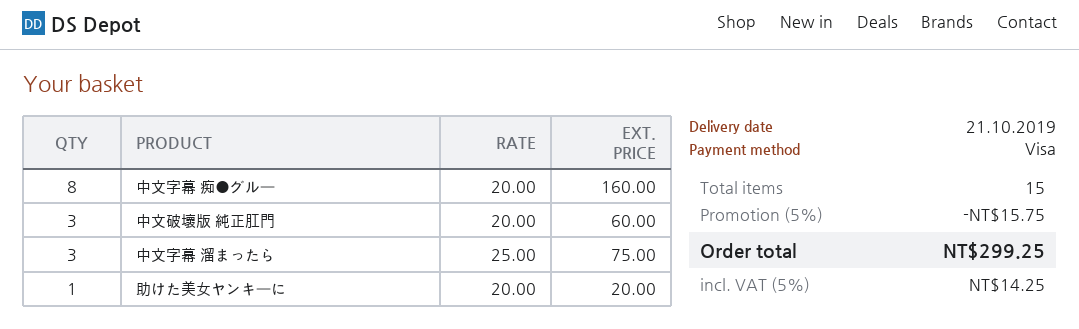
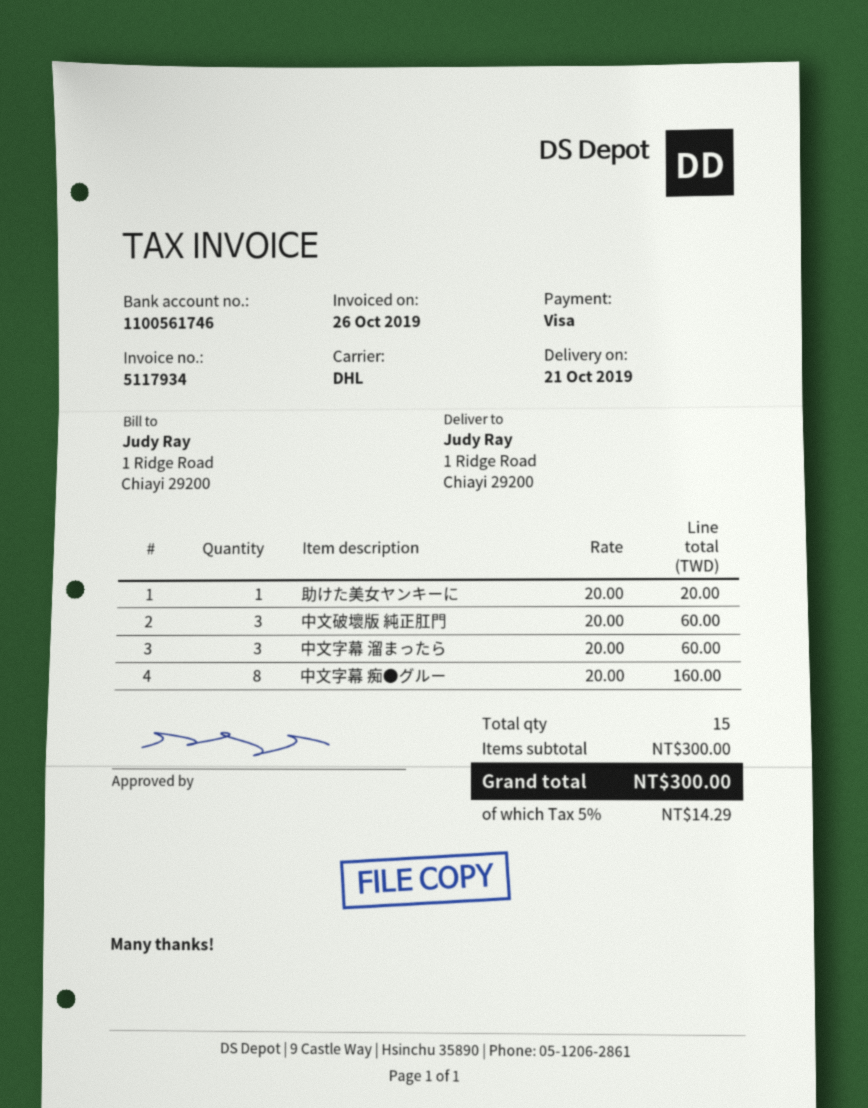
中文字幕 溜まったら: 3 x 25.00 = 75.00 -> 3 x 20.00 = 60.00
discount: 5% = 15.75 -> none
tax: 5% = 14.25 -> 5% = 14.29
total: 299.25 -> 300.00

